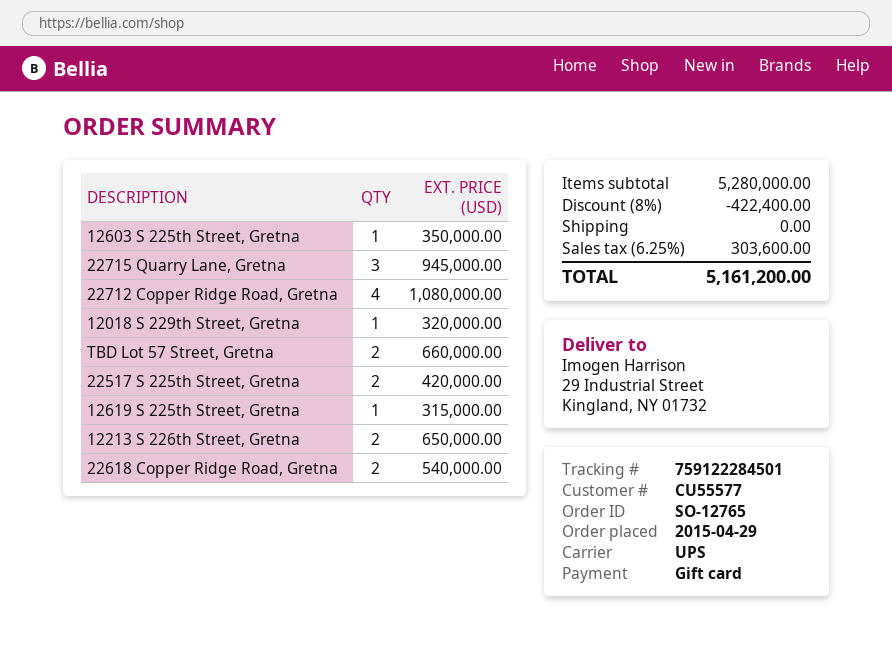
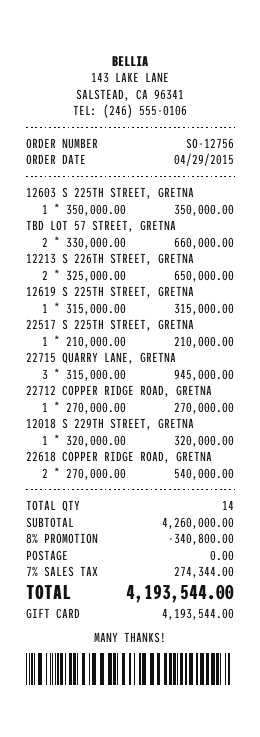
order number: SO-12765 -> SO-12756
22712 Copper Ridge Road, Gretna: 4 for 1080000.00 -> 1 for 270000.00
22517 S 225th Street, Gretna: 2 for 420000.00 -> 1 for 210000.00
subtotal: 5280000.00 -> 4260000.00
discount: 8% = 422400.00 -> 8% = 340800.00
tax: 6.25% = 303600.00 -> 7% = 274344.00
total: 5161200.00 -> 4193544.00

